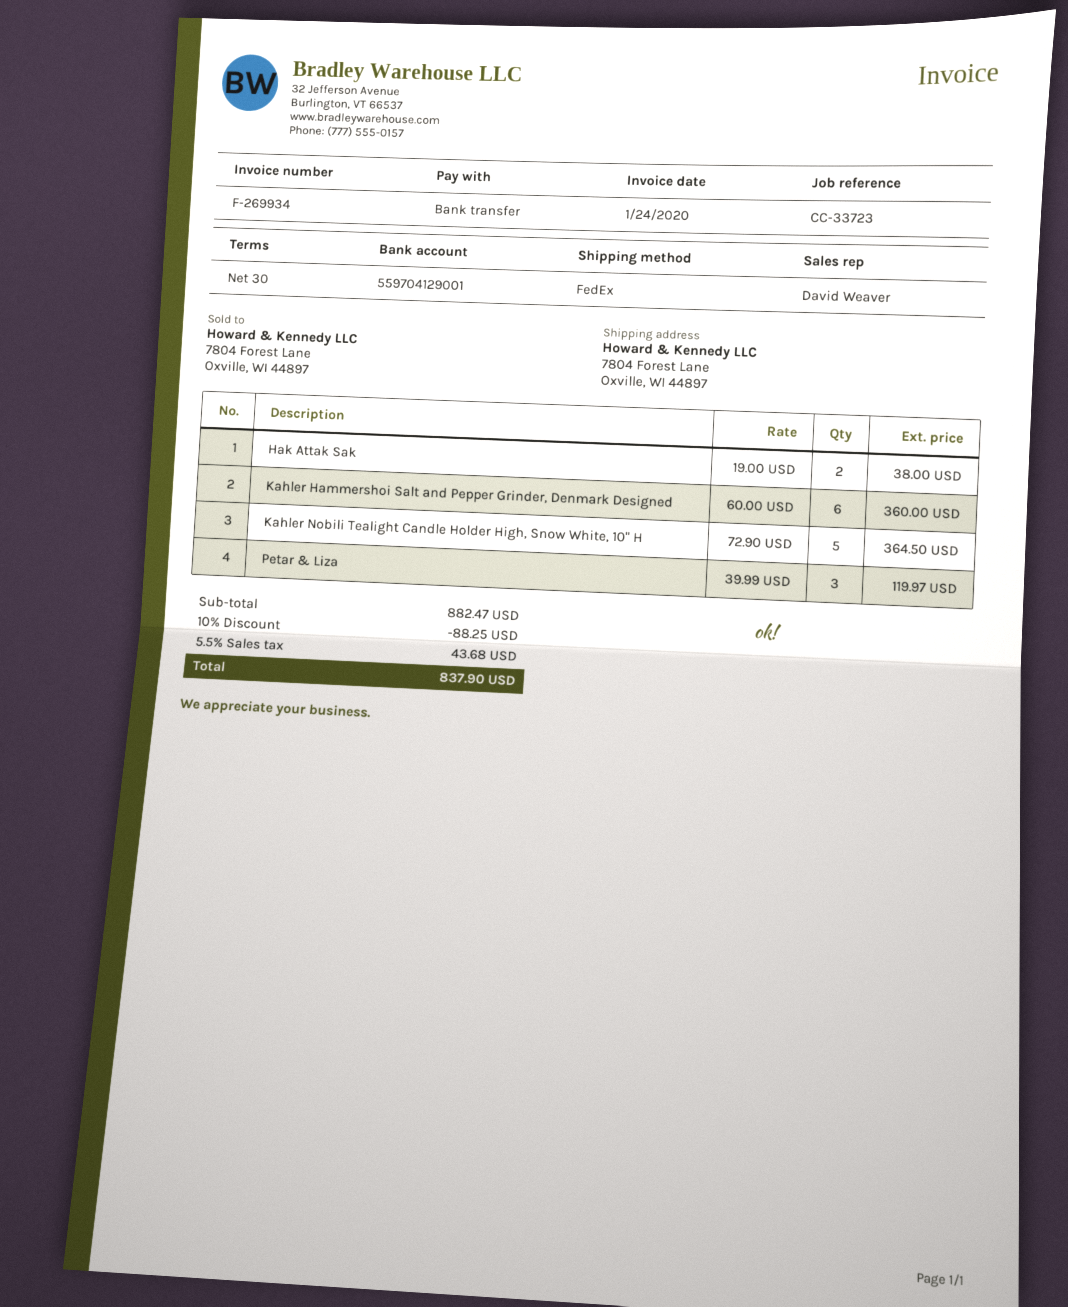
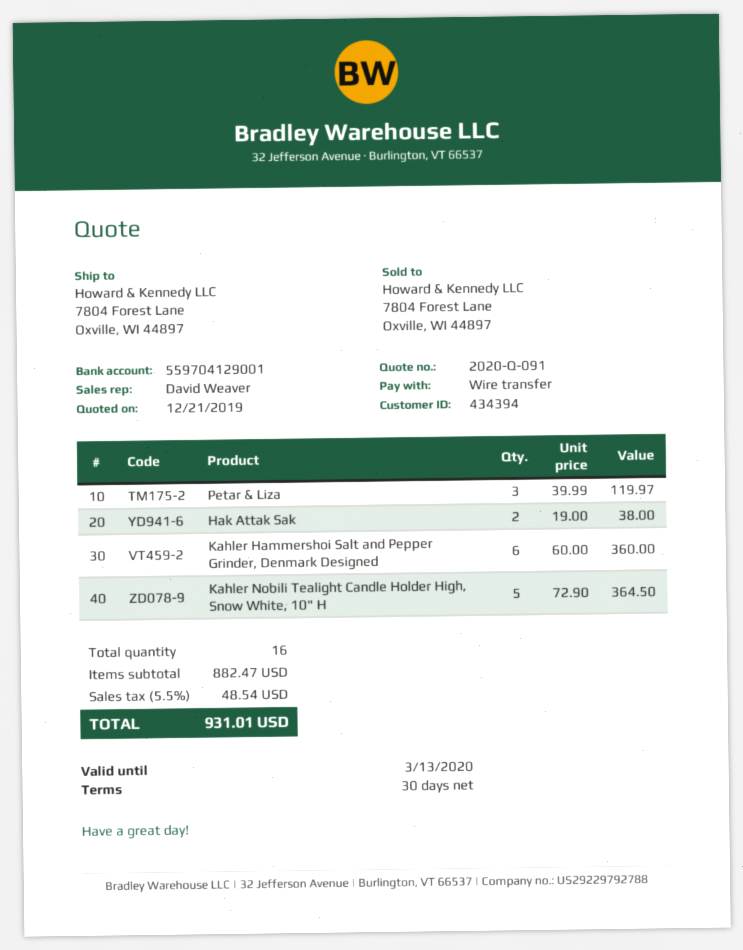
discount: 10% = 88.25 -> none
tax: 5.5% = 43.68 -> 5.5% = 48.54
total: 837.90 -> 931.01

